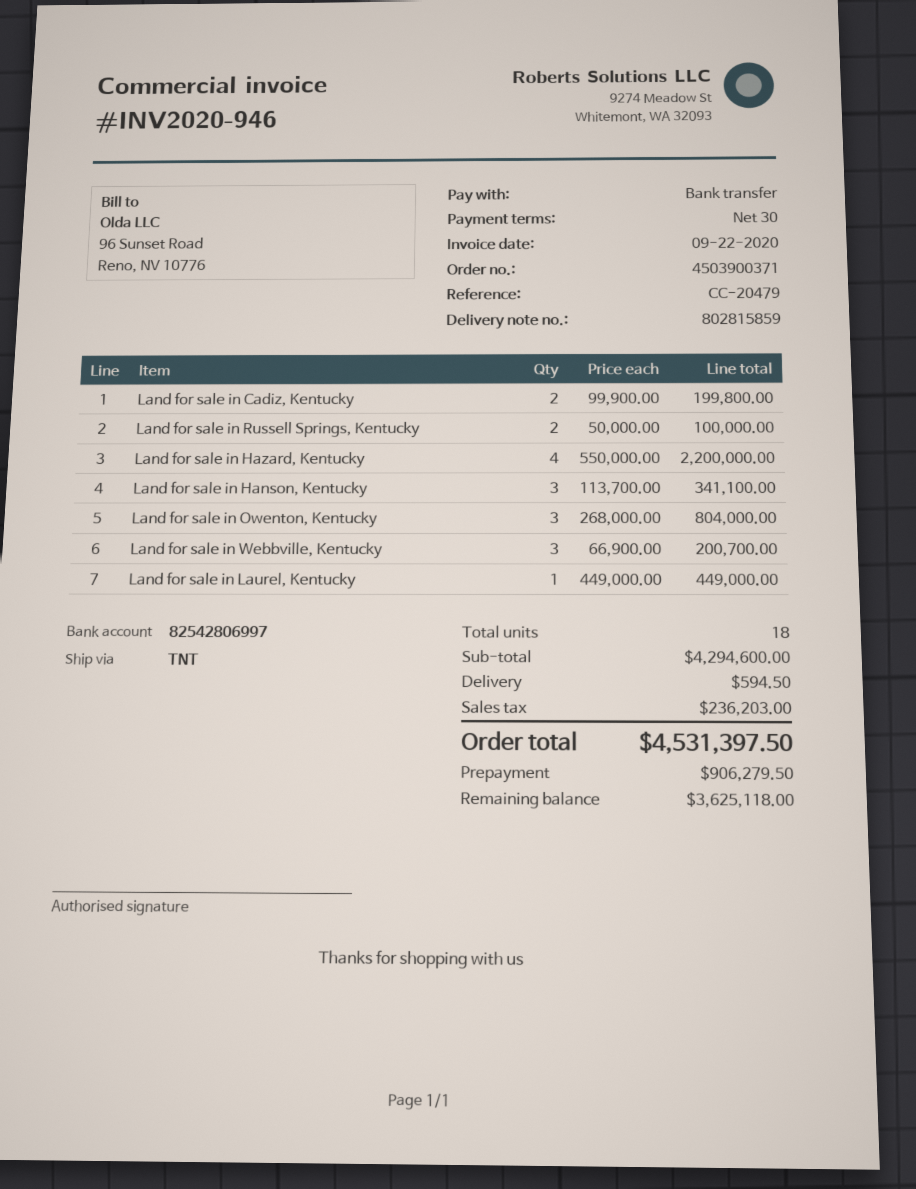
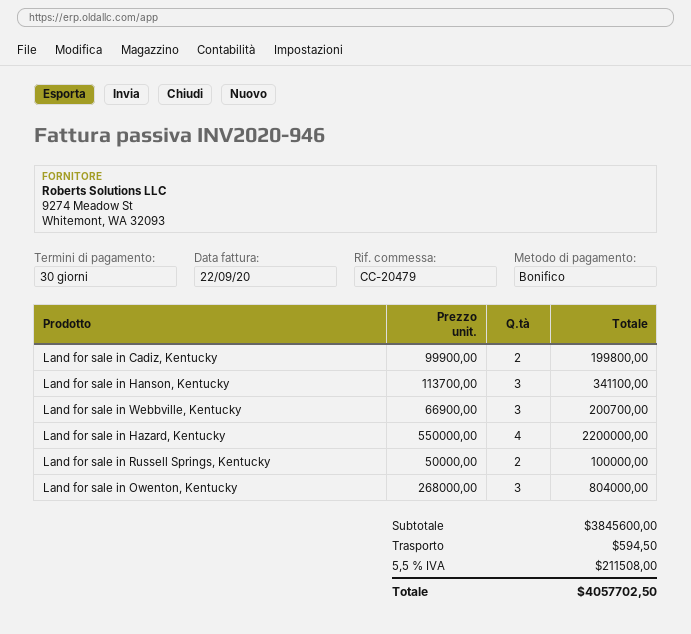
Land for sale in Laurel, Kentucky: 1 x 449000.00 = 449000.00 -> none
subtotal: 4294600.00 -> 3845600.00
tax: 236203.00 -> 211508.00
total: 4531397.50 -> 4057702.50

